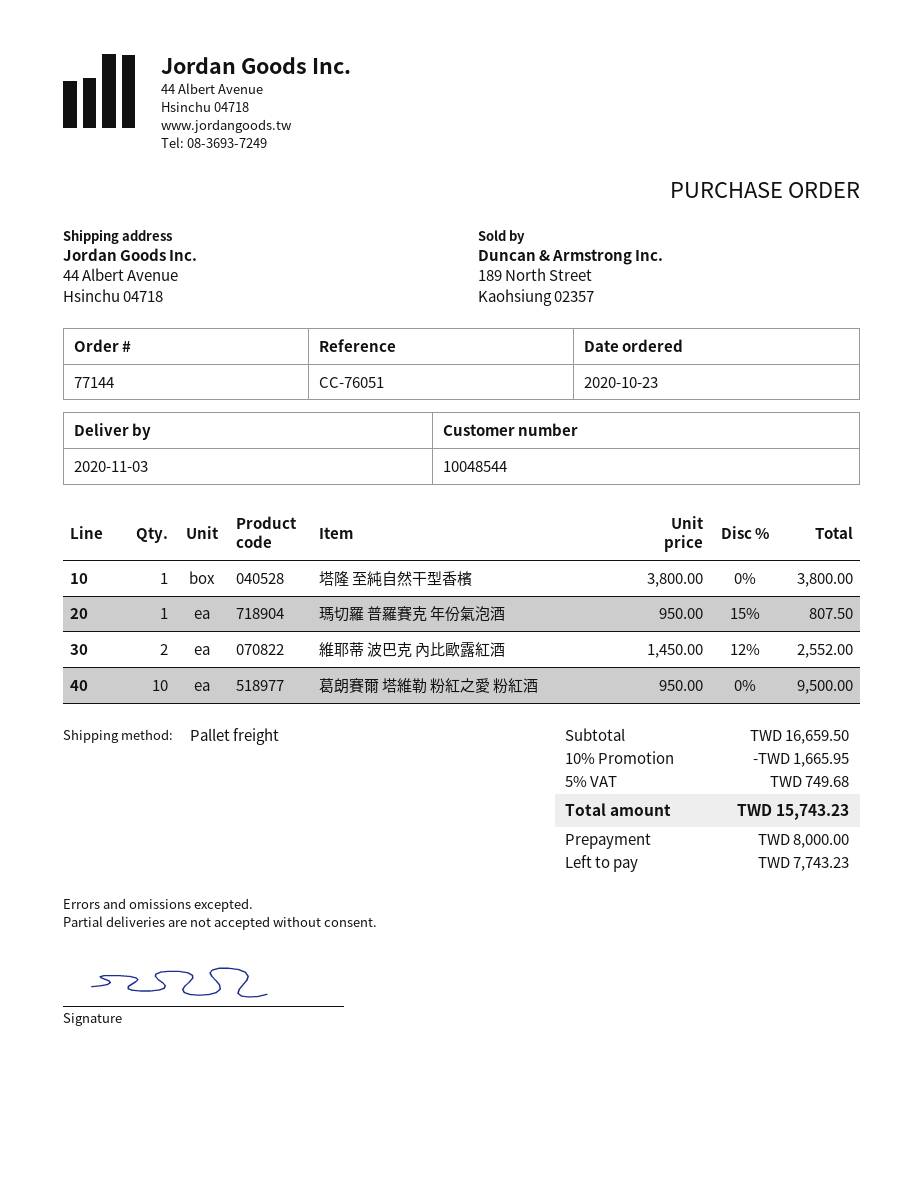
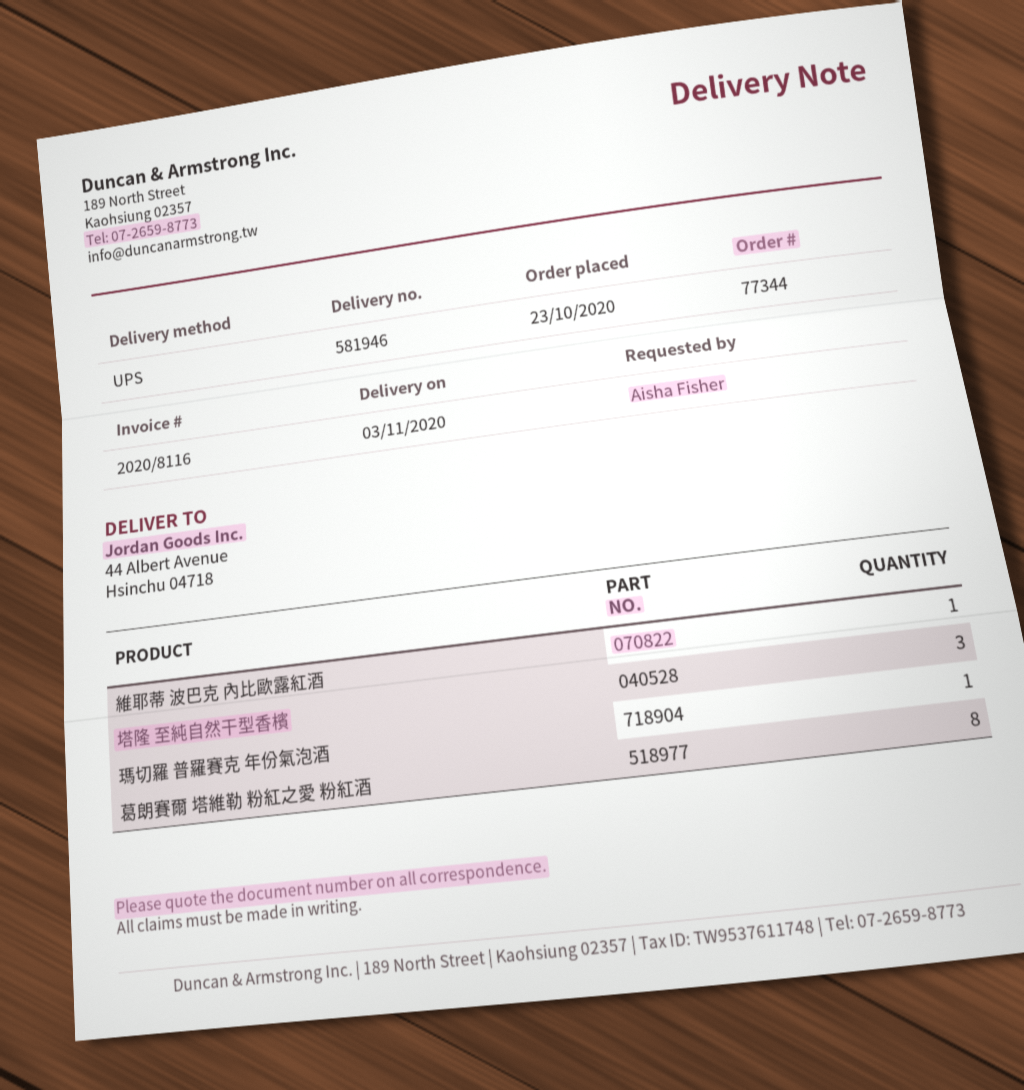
order number: 77144 -> 77344
shipping method: pallet freight -> UPS
塔隆 至純自然干型香檳: 1 -> 3
維耶蒂 波巴克 內比歐露紅酒: 2 -> 1
葛朗賽爾 塔維勒 粉紅之愛 粉紅酒: 10 -> 8

